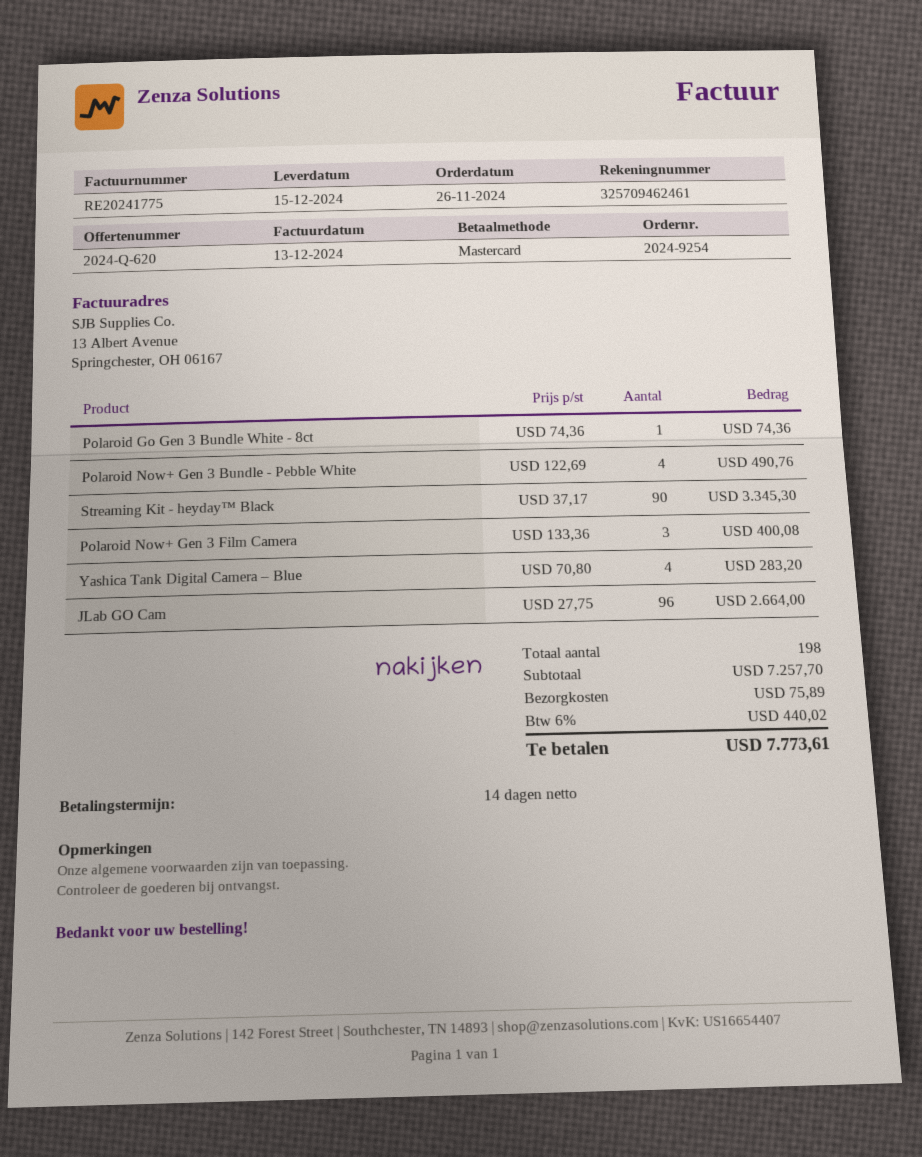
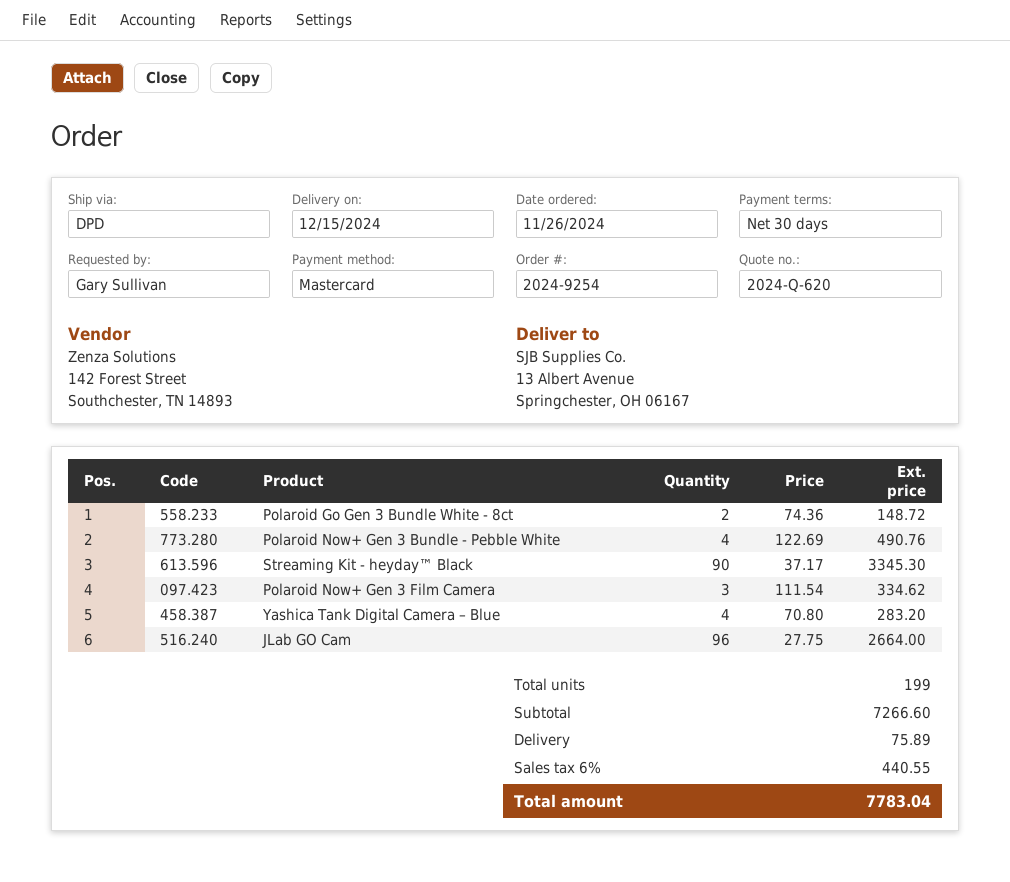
payment terms: 14 days -> 30 days
Polaroid Go Gen 3 Bundle White - 8ct: 1 x 74.36 = 74.36 -> 2 x 74.36 = 148.72
Polaroid Now+ Gen 3 Film Camera: 3 x 133.36 = 400.08 -> 3 x 111.54 = 334.62
total quantity: 198 -> 199
subtotal: 7257.70 -> 7266.60
tax: 6% = 440.02 -> 6% = 440.55
total: 7773.61 -> 7783.04

